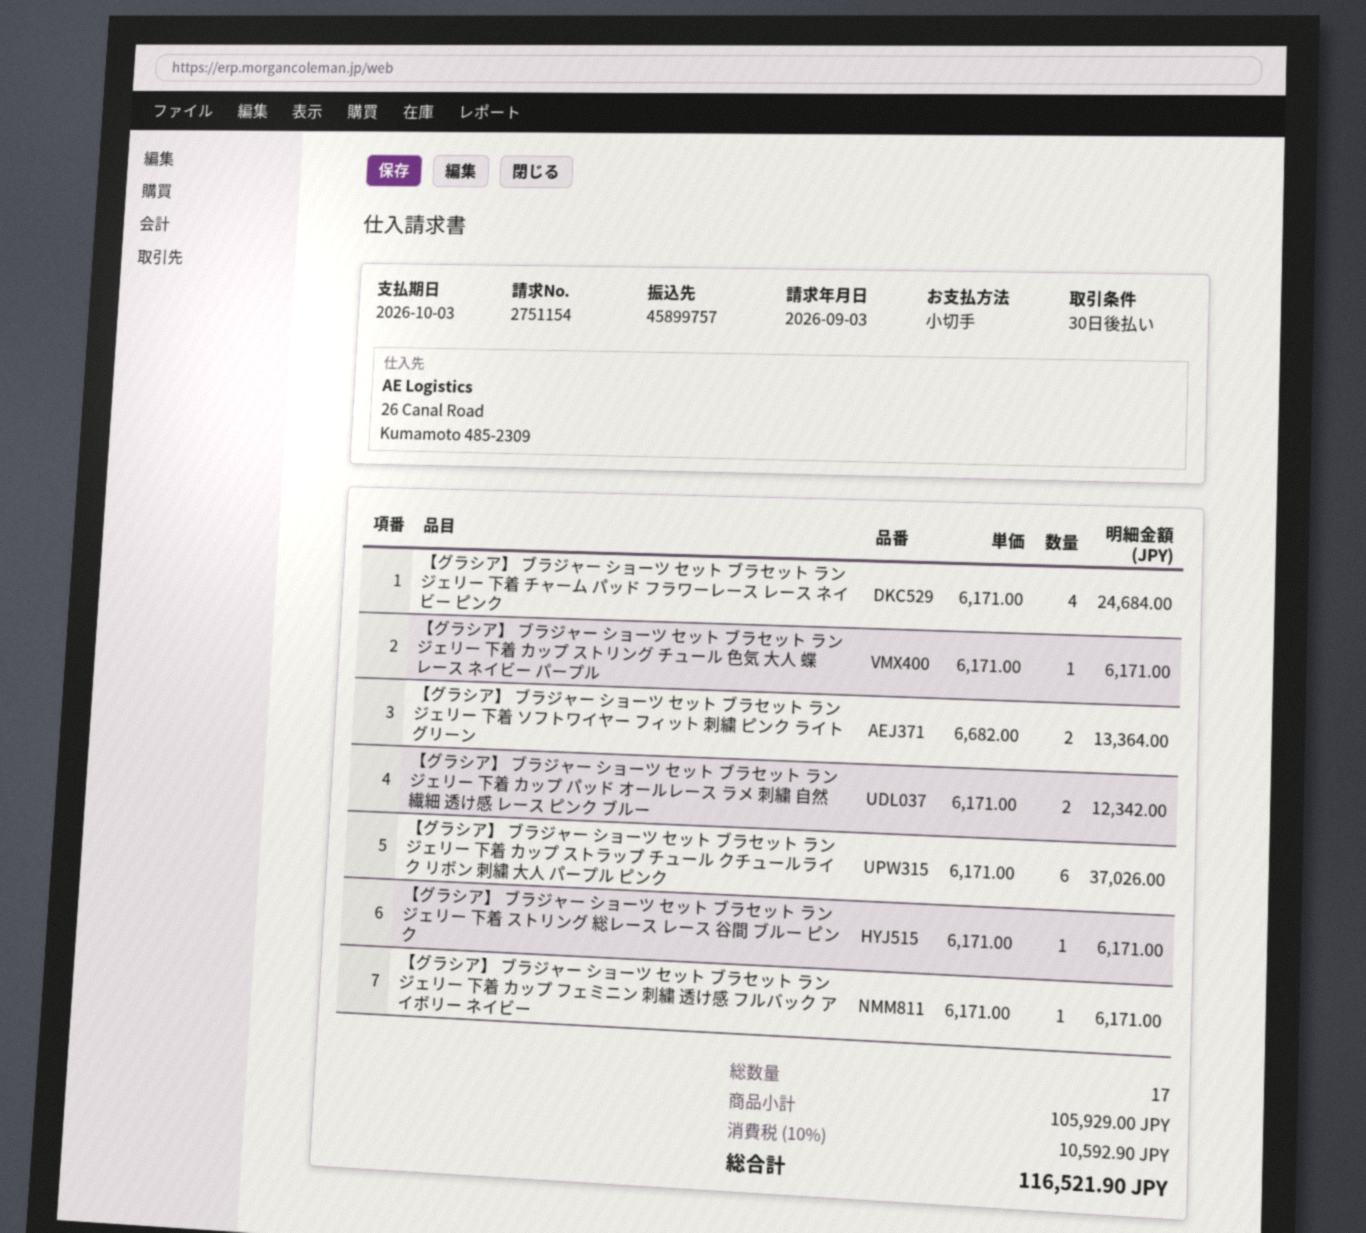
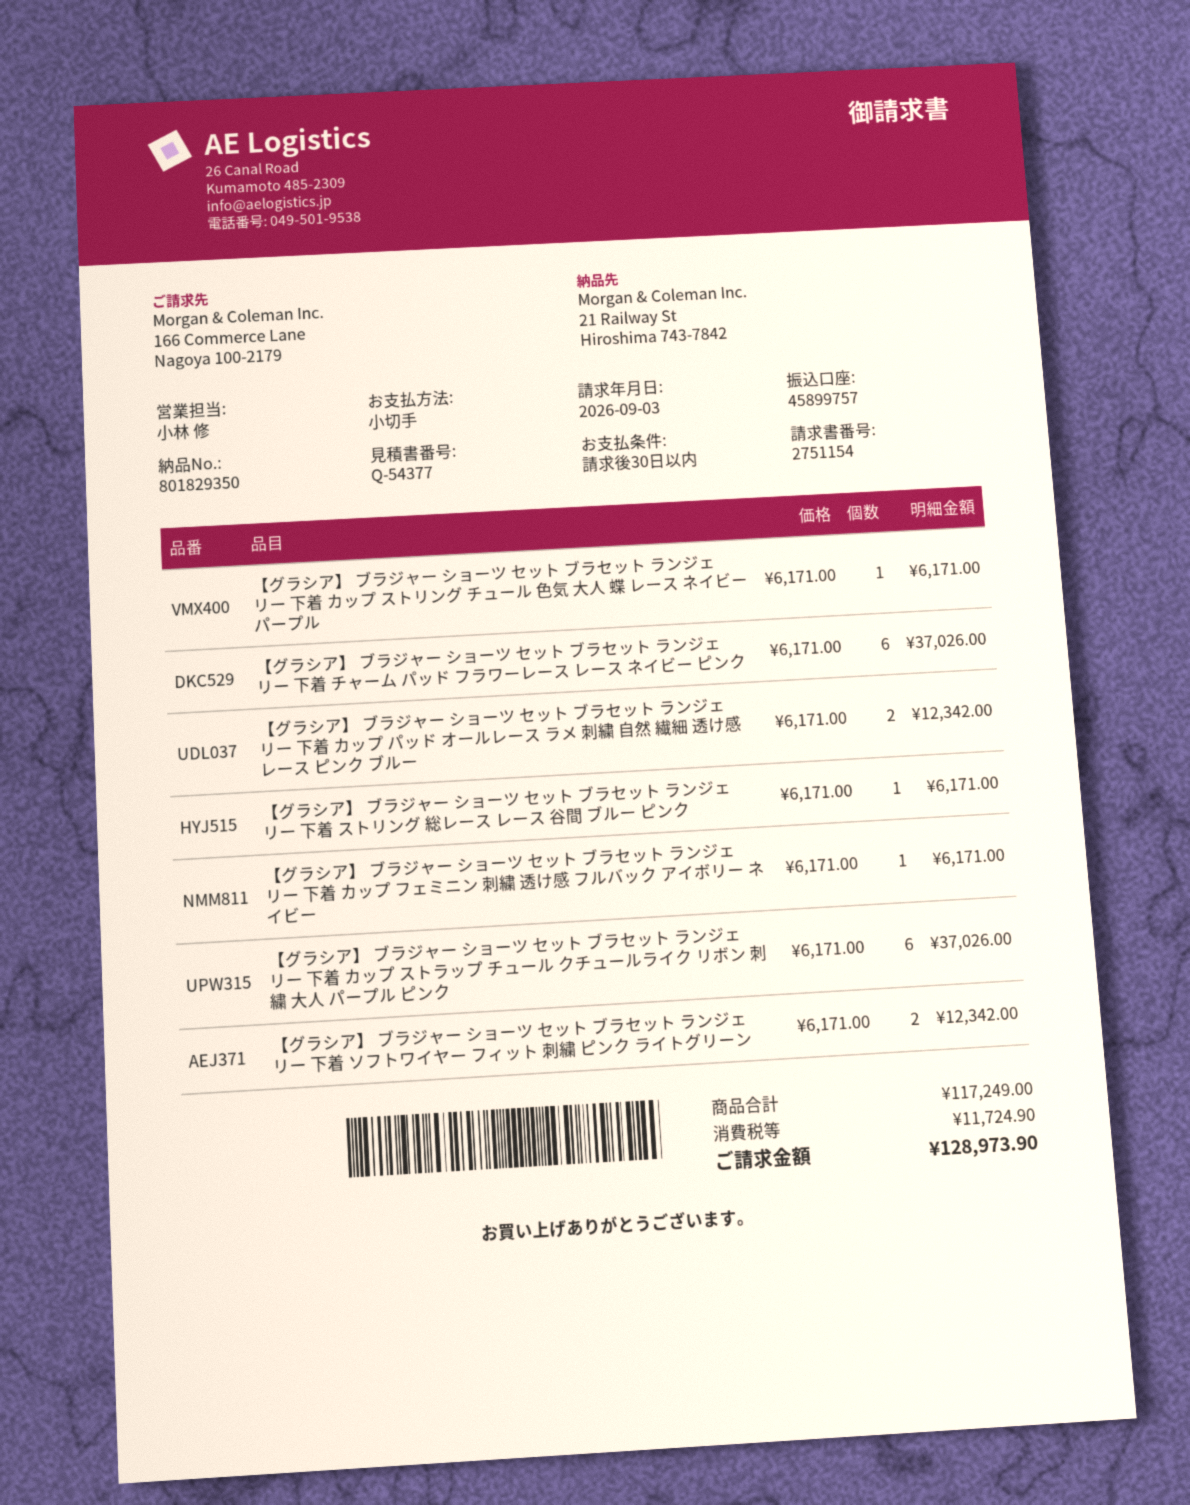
【グラシア】 ブラジャー ショーツ セット ブラセット ランジェリー 下着 チャーム パッド フラワーレース レース ネイビー ピンク: 4 x 6171.00 = 24684.00 -> 6 x 6171.00 = 37026.00
【グラシア】 ブラジャー ショーツ セット ブラセット ランジェリー 下着 ソフトワイヤー フィット 刺繍 ピンク ライトグリーン: 2 x 6682.00 = 13364.00 -> 2 x 6171.00 = 12342.00
subtotal: 105929.00 -> 117249.00
tax: 10592.90 -> 11724.90
total: 116521.90 -> 128973.90

